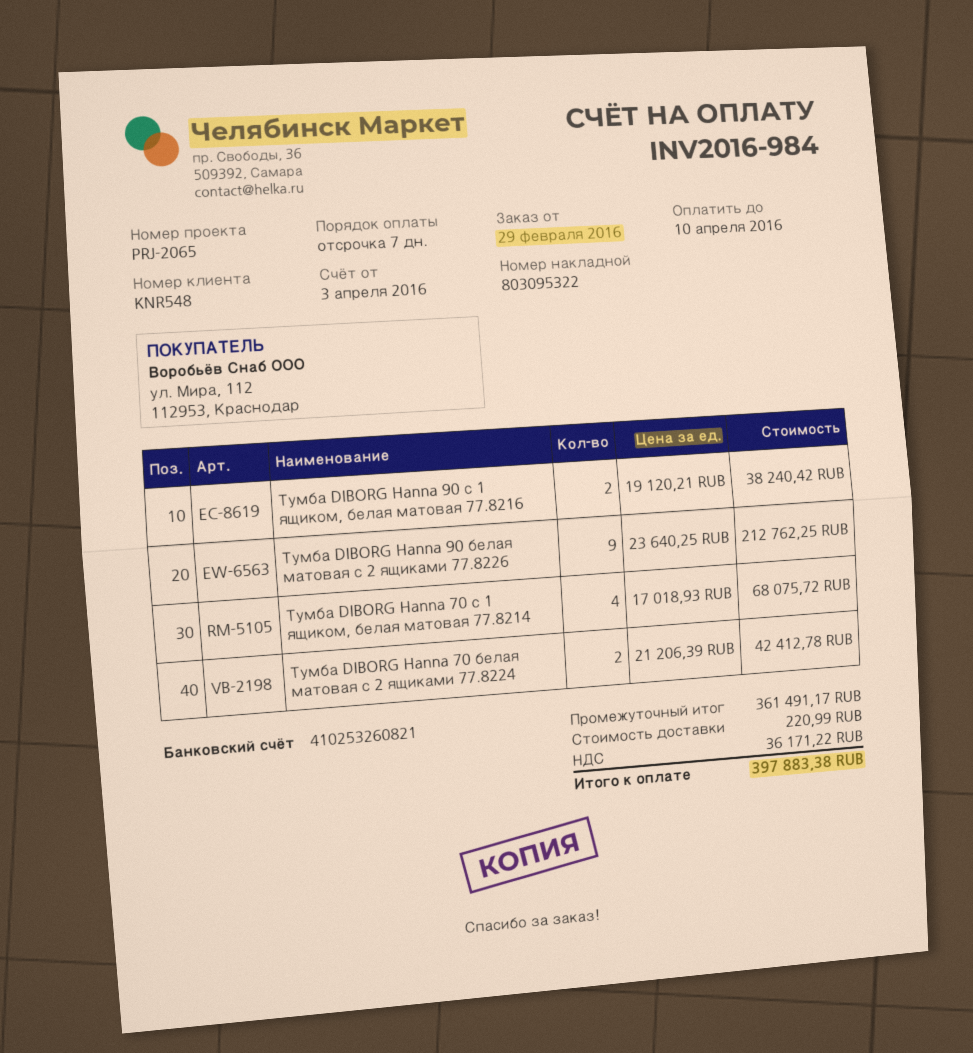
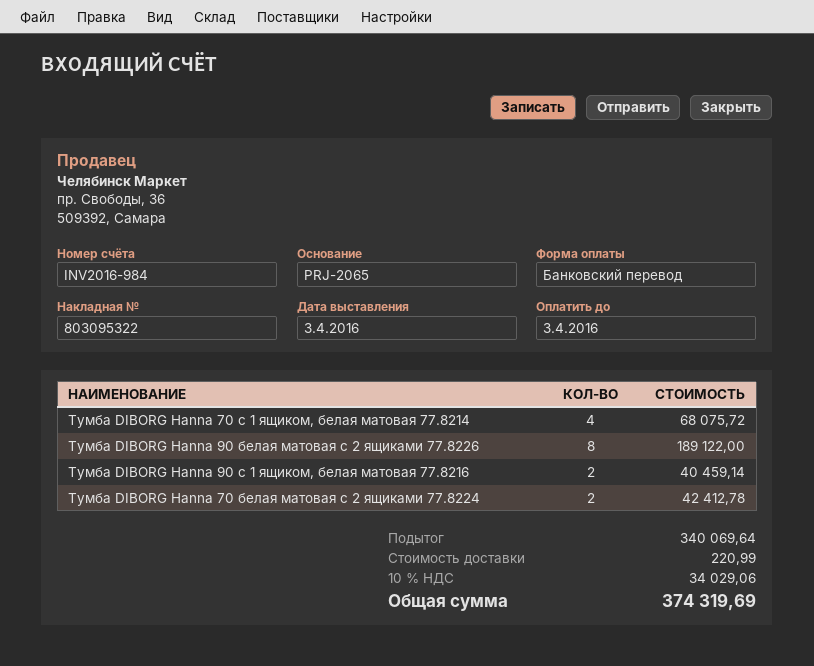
due date: 2016-04-10 -> 2016-04-03
Тумба DIBORG Hanna 90 с 1 ящиком, белая матовая 77.8216: 2 for 38240.42 -> 2 for 40459.14
Тумба DIBORG Hanna 90 белая матовая с 2 ящиками 77.8226: 9 for 212762.25 -> 8 for 189122.00
subtotal: 361491.17 -> 340069.64
tax: 36171.22 -> 34029.06
total: 397883.38 -> 374319.69

